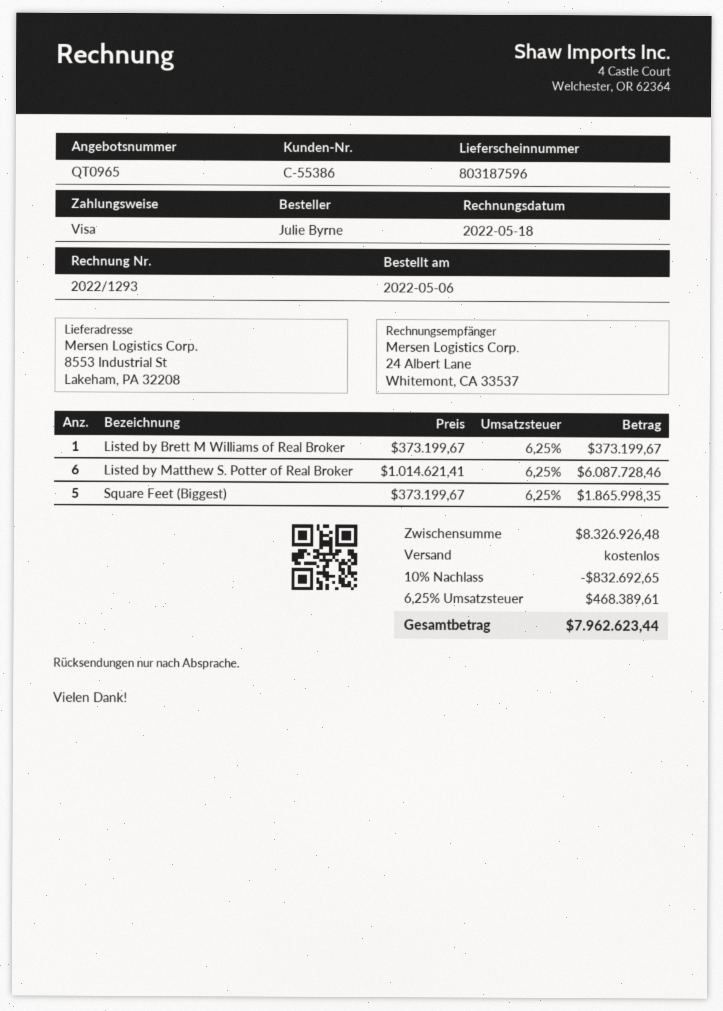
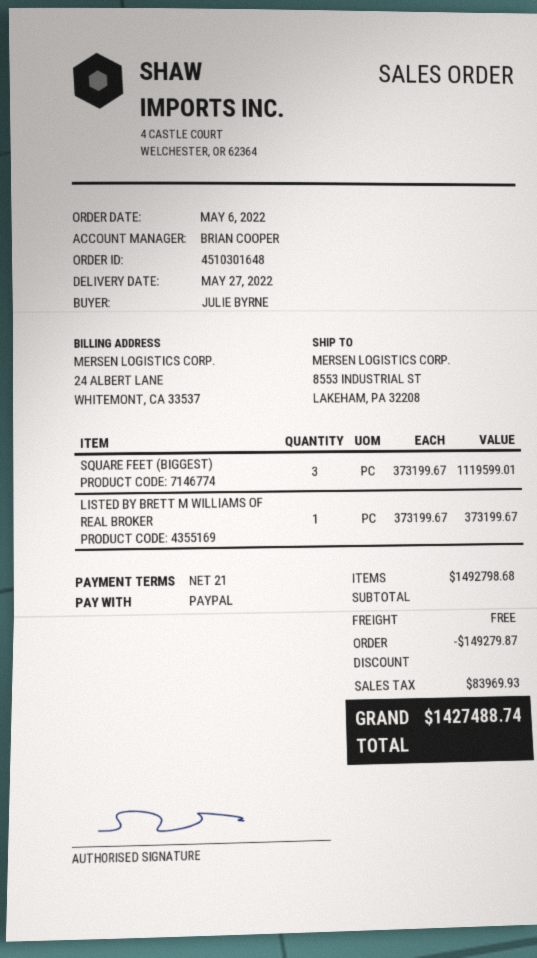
payment method: Visa -> PayPal
Listed by Matthew S. Potter of Real Broker: 6 x 1014621.41 = 6087728.46 -> none
Square Feet (Biggest): 5 x 373199.67 = 1865998.35 -> 3 x 373199.67 = 1119599.01
subtotal: 8326926.48 -> 1492798.68
discount: 832692.65 -> 149279.87
tax: 468389.61 -> 83969.93
total: 7962623.44 -> 1427488.74

